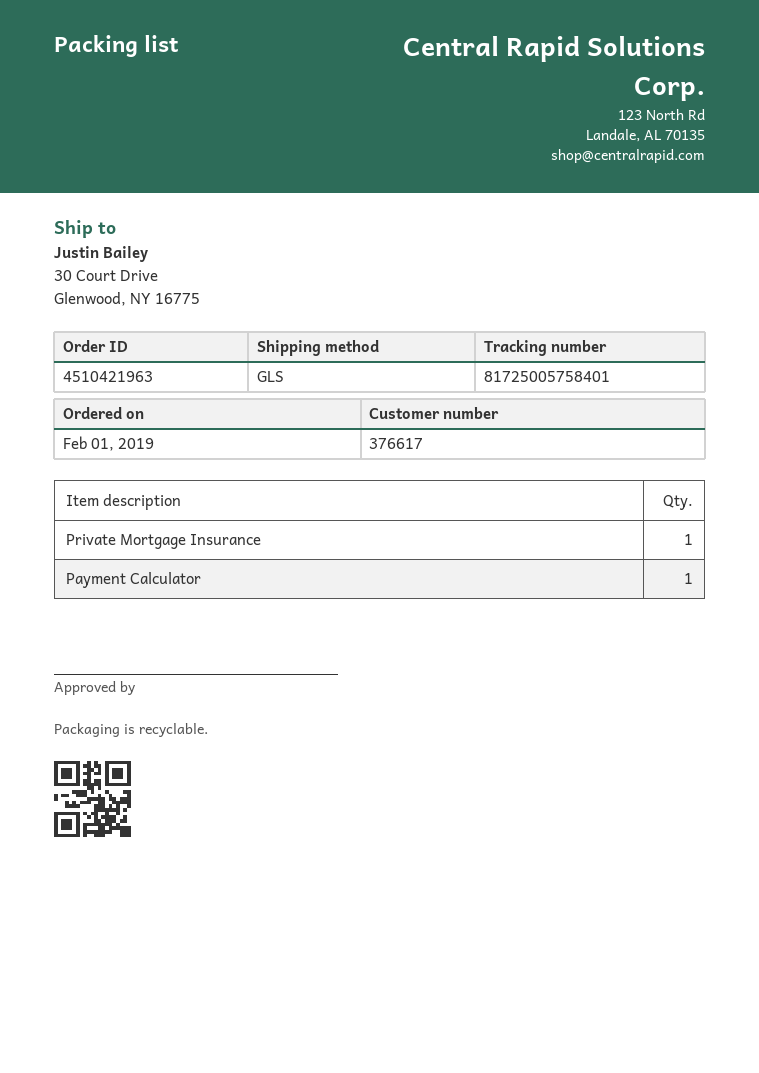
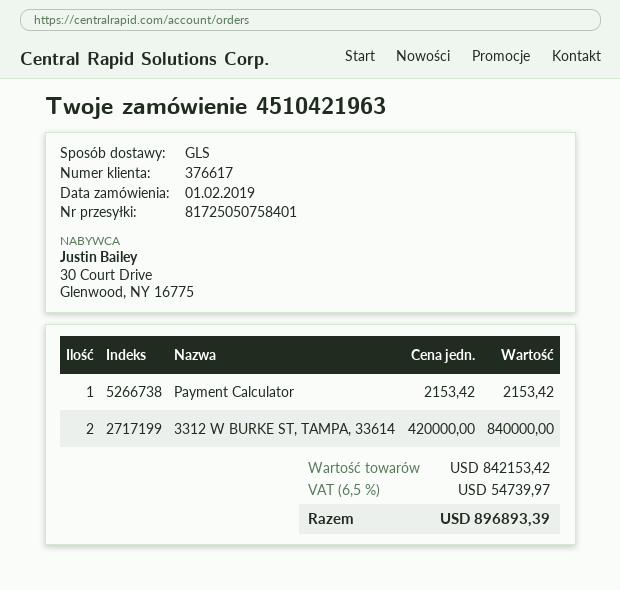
tracking number: 81725005758401 -> 81725050758401
Private Mortgage Insurance: 1 -> none
3312 W BURKE ST, TAMPA, 33614: none -> 2

